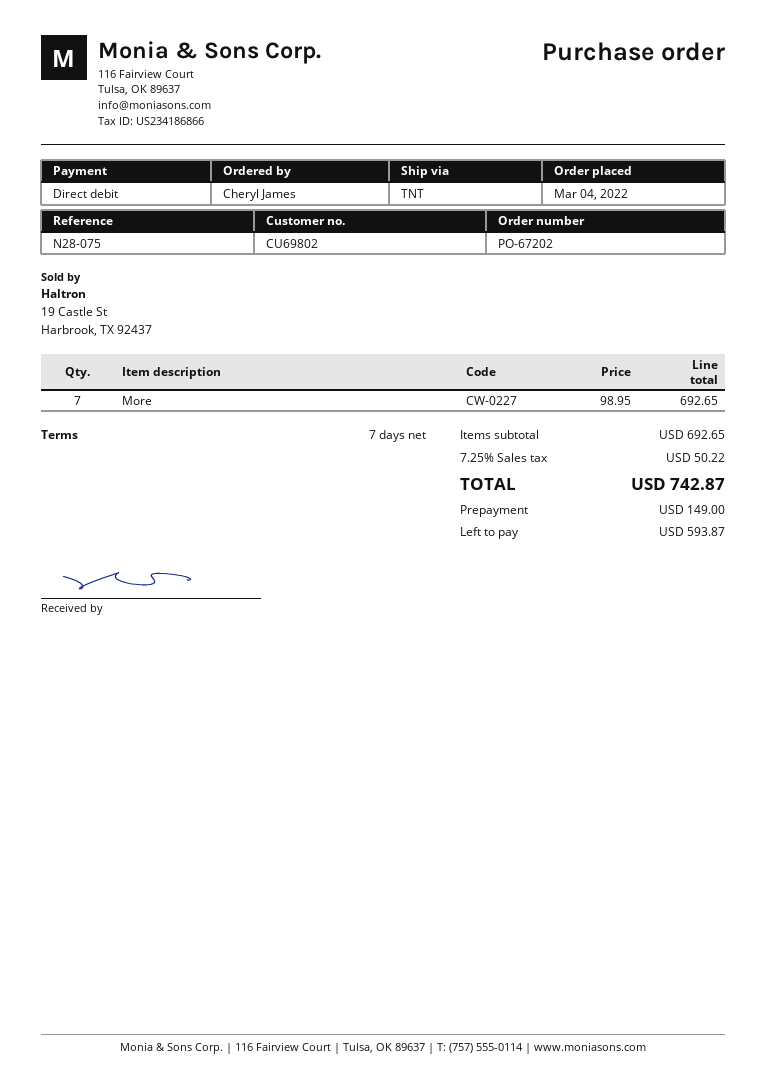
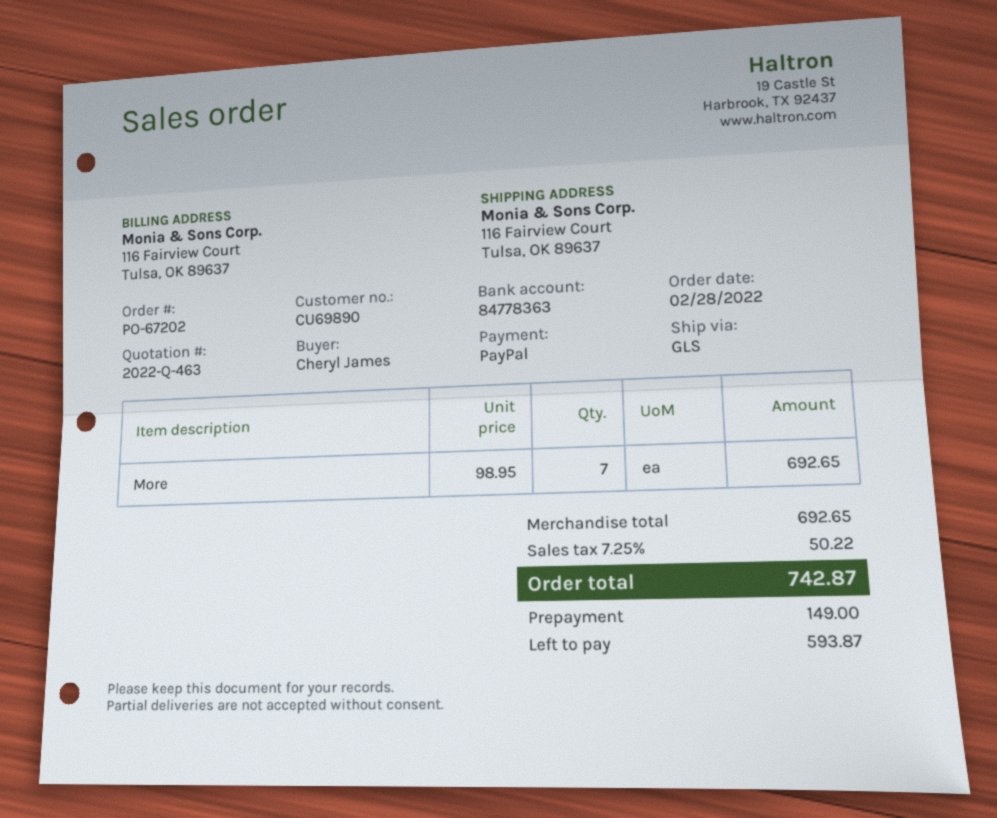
order date: 2022-03-04 -> 2022-02-28
customer number: CU69802 -> CU69890
payment method: direct debit -> PayPal
shipping method: TNT -> GLS

